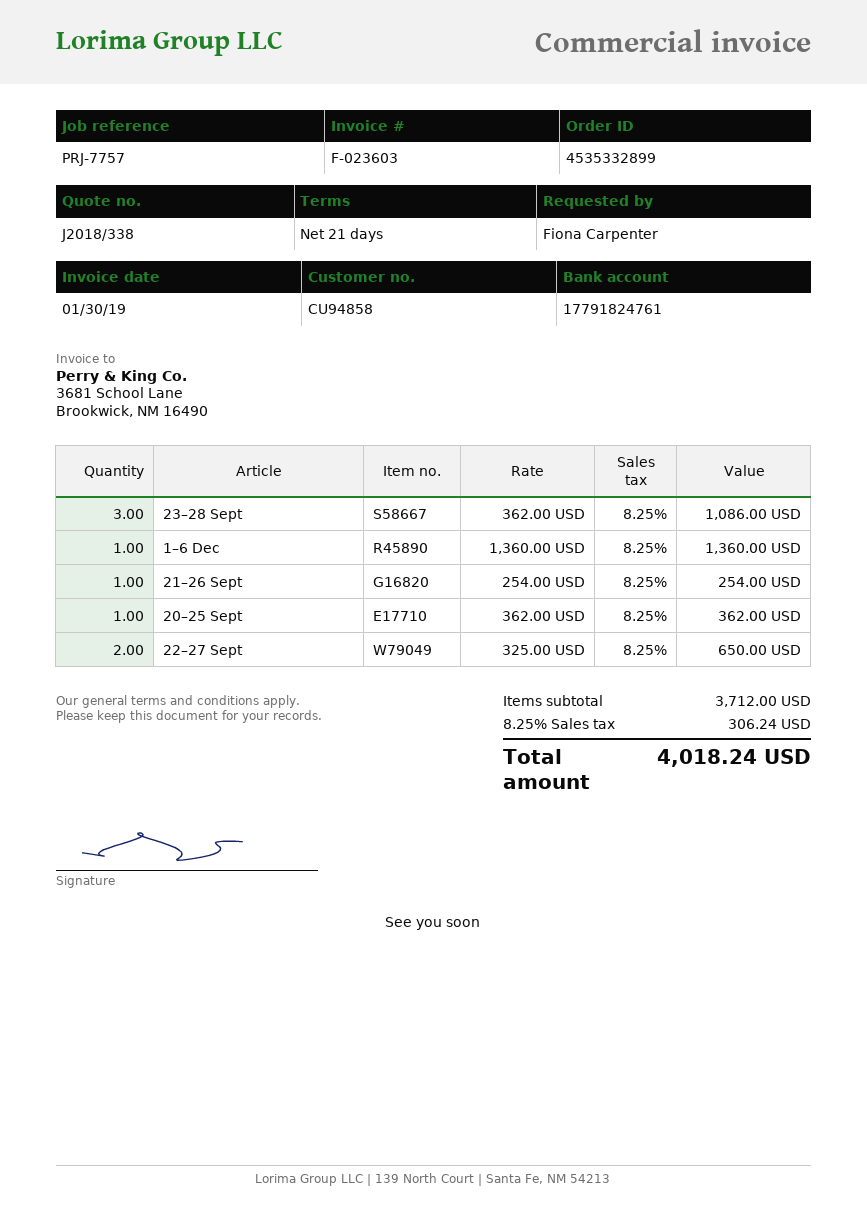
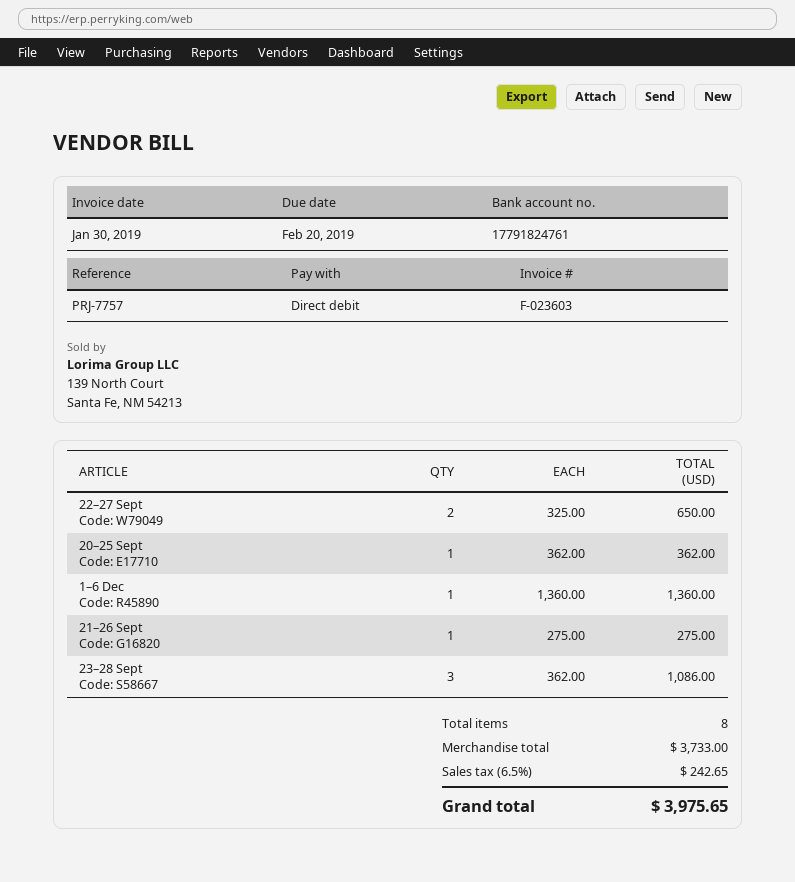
21–26 Sept: 1 x 254.00 = 254.00 -> 1 x 275.00 = 275.00
subtotal: 3712.00 -> 3733.00
tax: 8.25% = 306.24 -> 6.5% = 242.65
total: 4018.24 -> 3975.65

